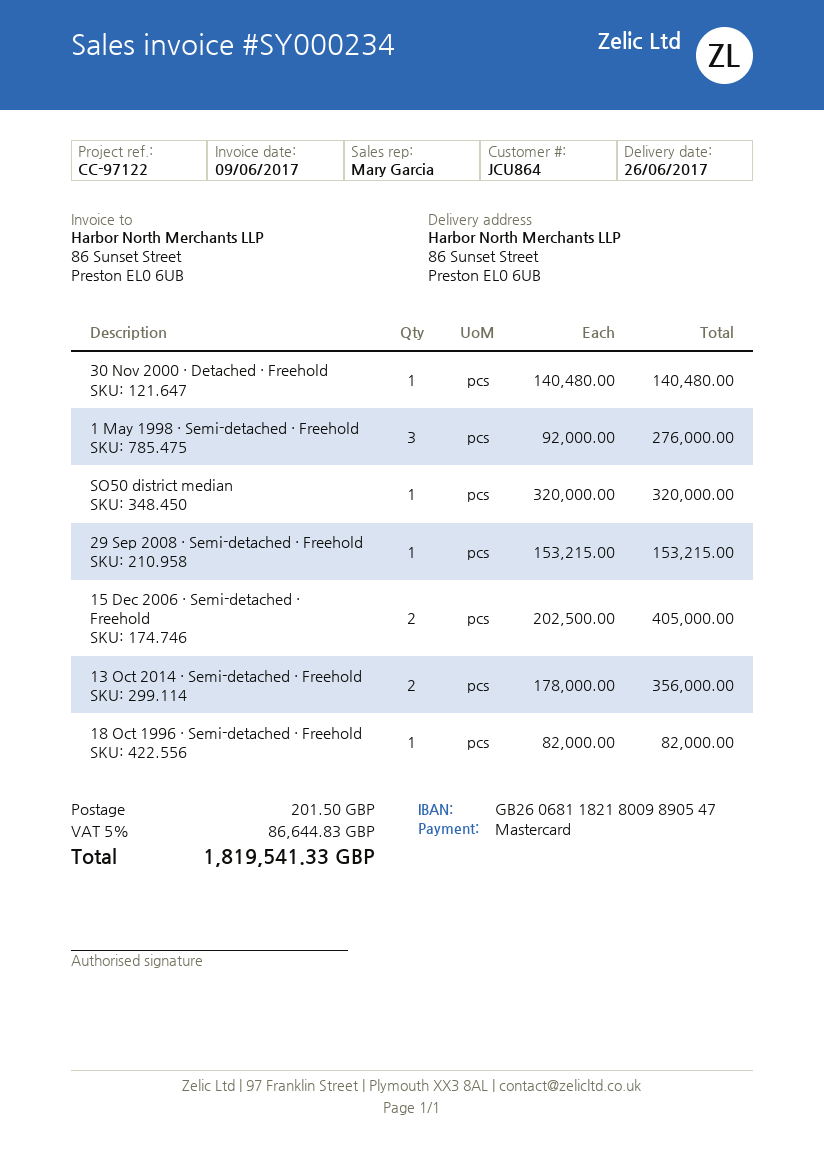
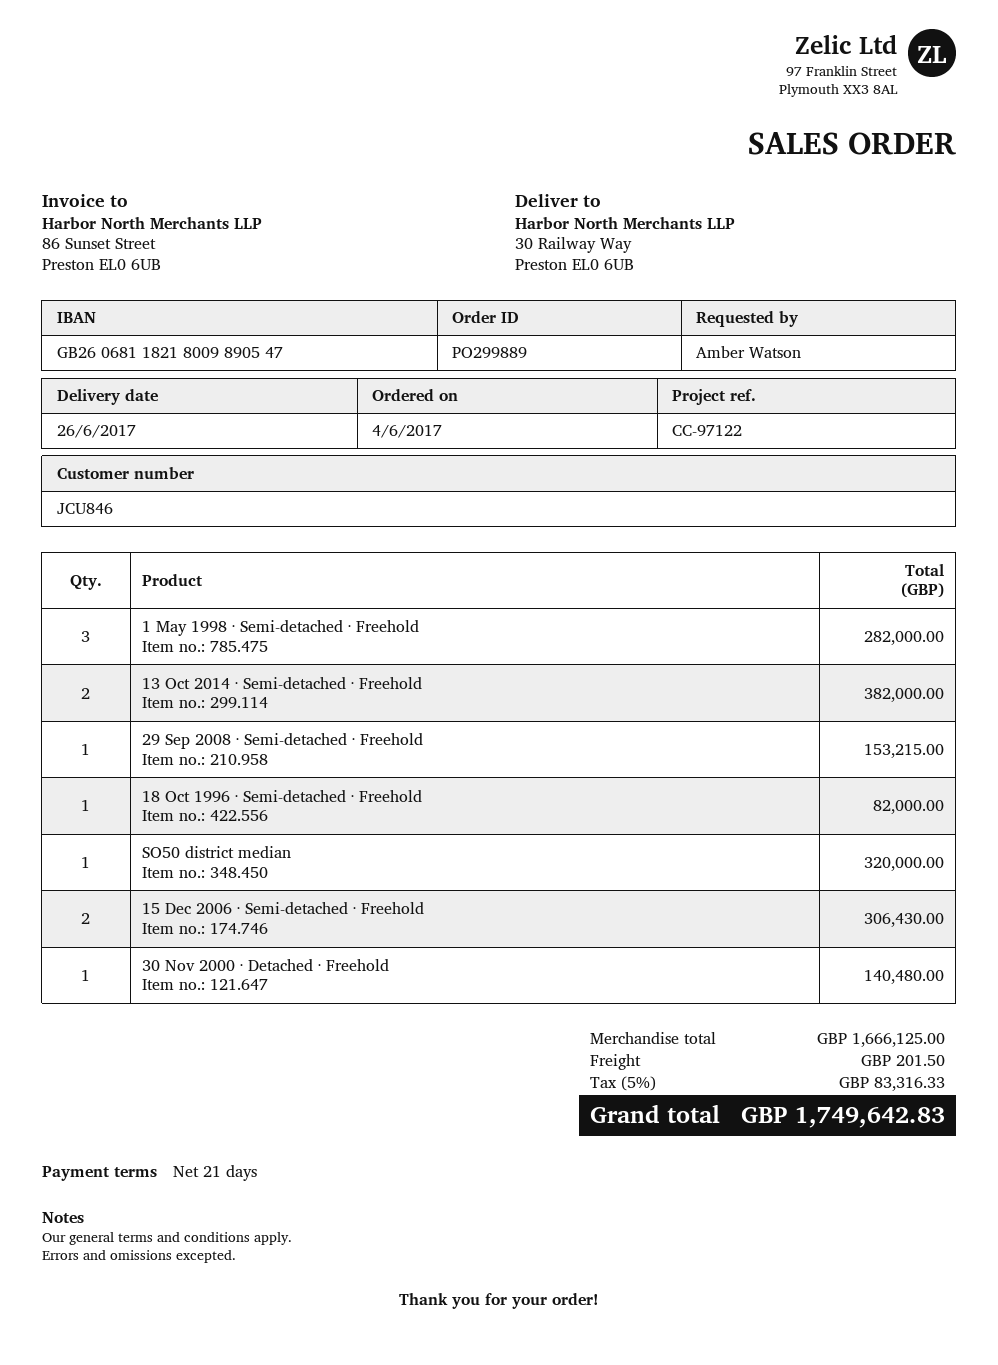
customer number: JCU864 -> JCU846
ship to: 86 Sunset Street, Preston EL0 6UB -> 30 Railway Way, Preston EL0 6UB
1 May 1998 · Semi-detached · Freehold: 3 for 276000.00 -> 3 for 282000.00
15 Dec 2006 · Semi-detached · Freehold: 2 for 405000.00 -> 2 for 306430.00
13 Oct 2014 · Semi-detached · Freehold: 2 for 356000.00 -> 2 for 382000.00
tax: 5% = 86644.83 -> 5% = 83316.33
total: 1819541.33 -> 1749642.83

